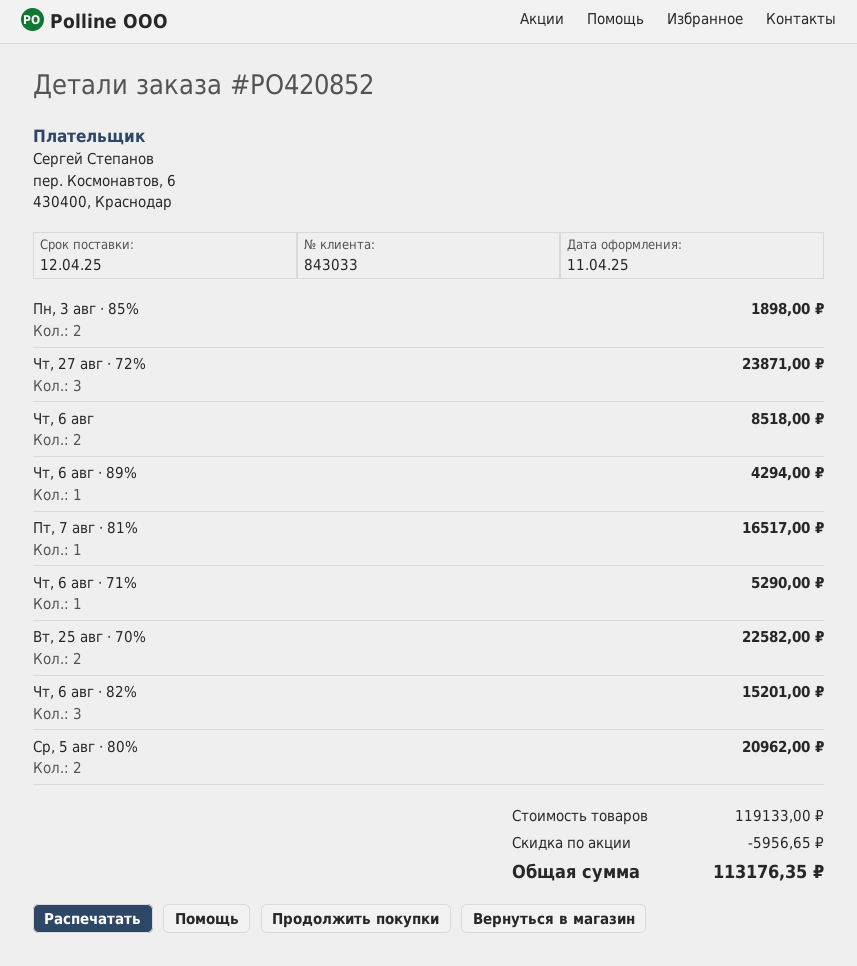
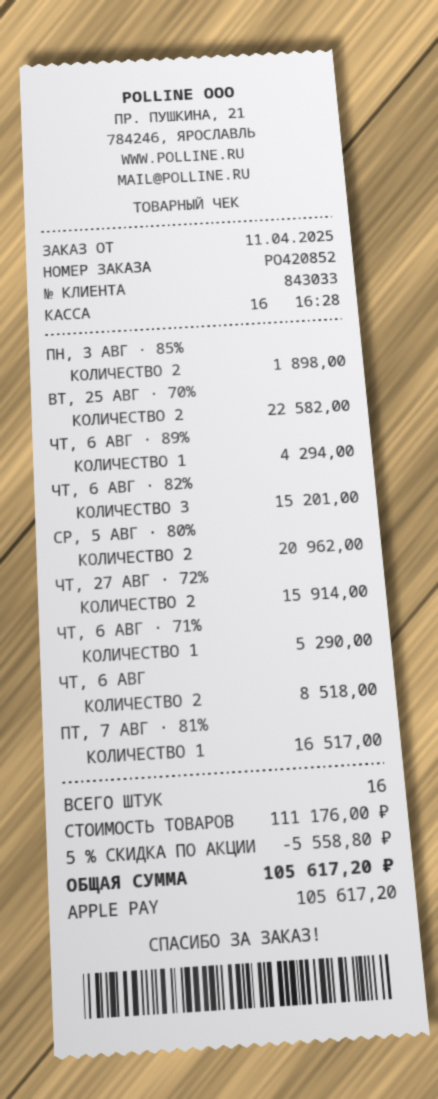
Чт, 27 авг · 72%: 3 for 23871.00 -> 2 for 15914.00
subtotal: 119133.00 -> 111176.00
discount: 5956.65 -> 5558.80
total: 113176.35 -> 105617.20

